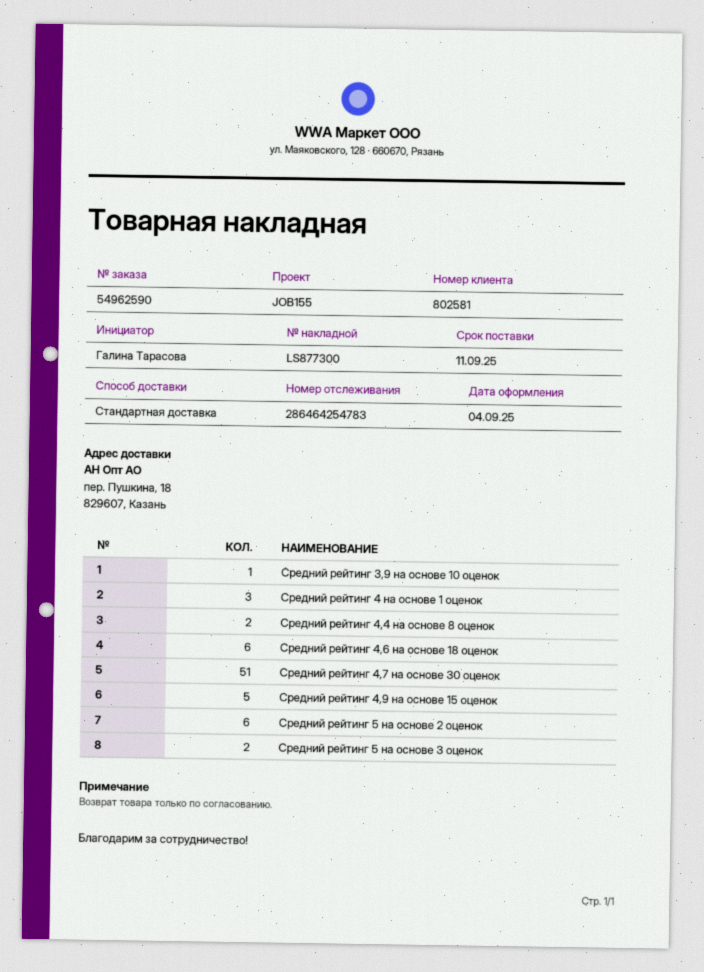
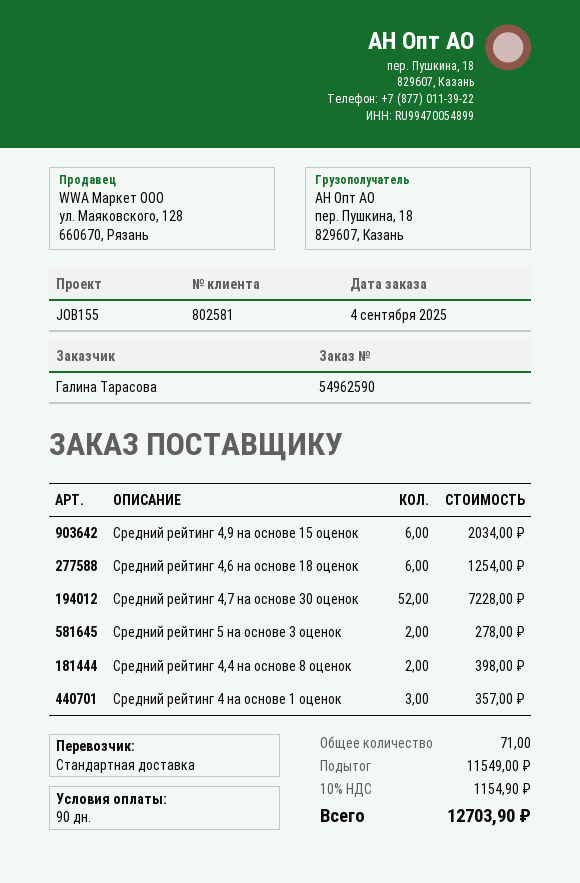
Средний рейтинг 3,9 на основе 10 оценок: 1 -> none
Средний рейтинг 4,7 на основе 30 оценок: 51 -> 52
Средний рейтинг 4,9 на основе 15 оценок: 5 -> 6
Средний рейтинг 5 на основе 2 оценок: 6 -> none

